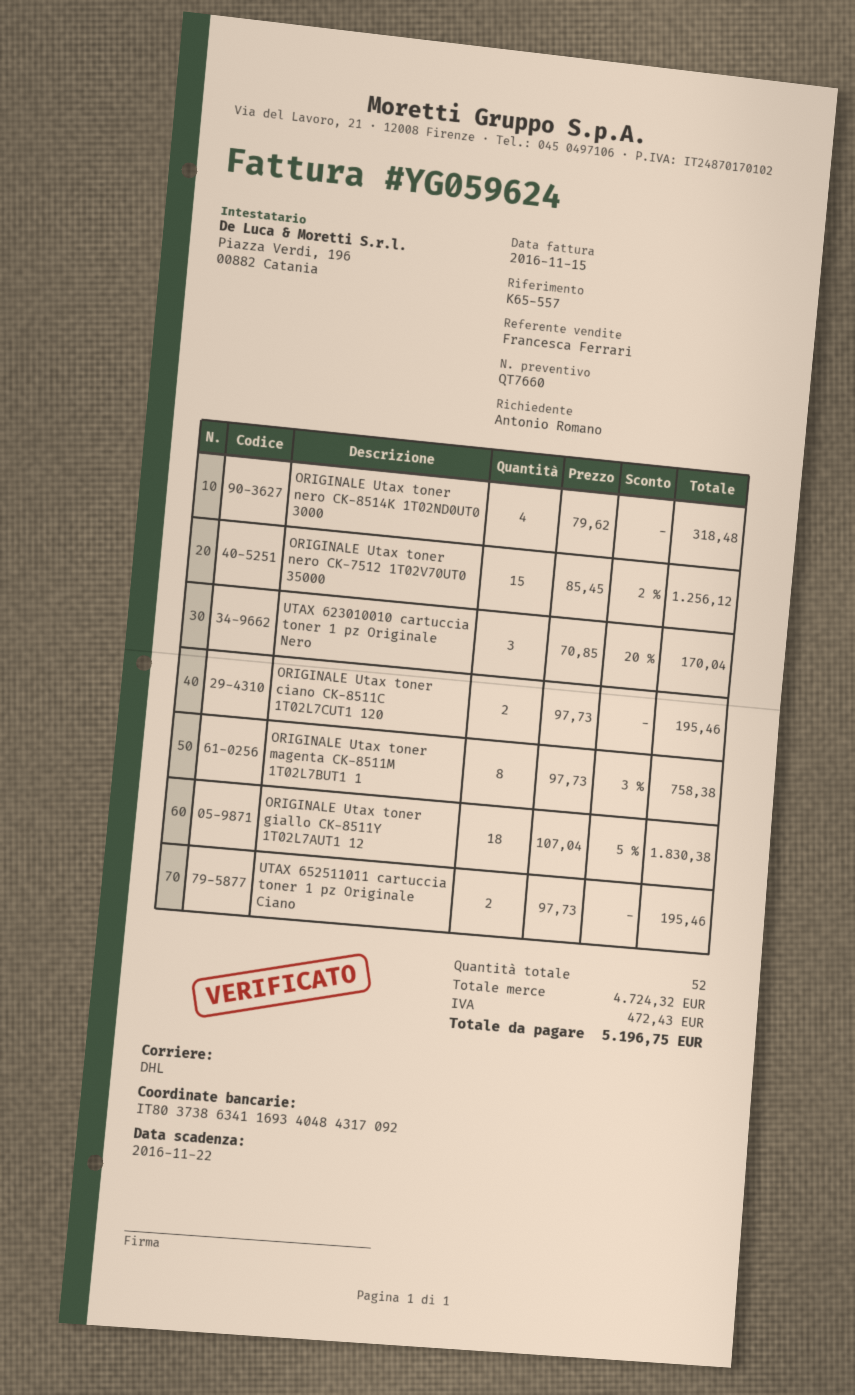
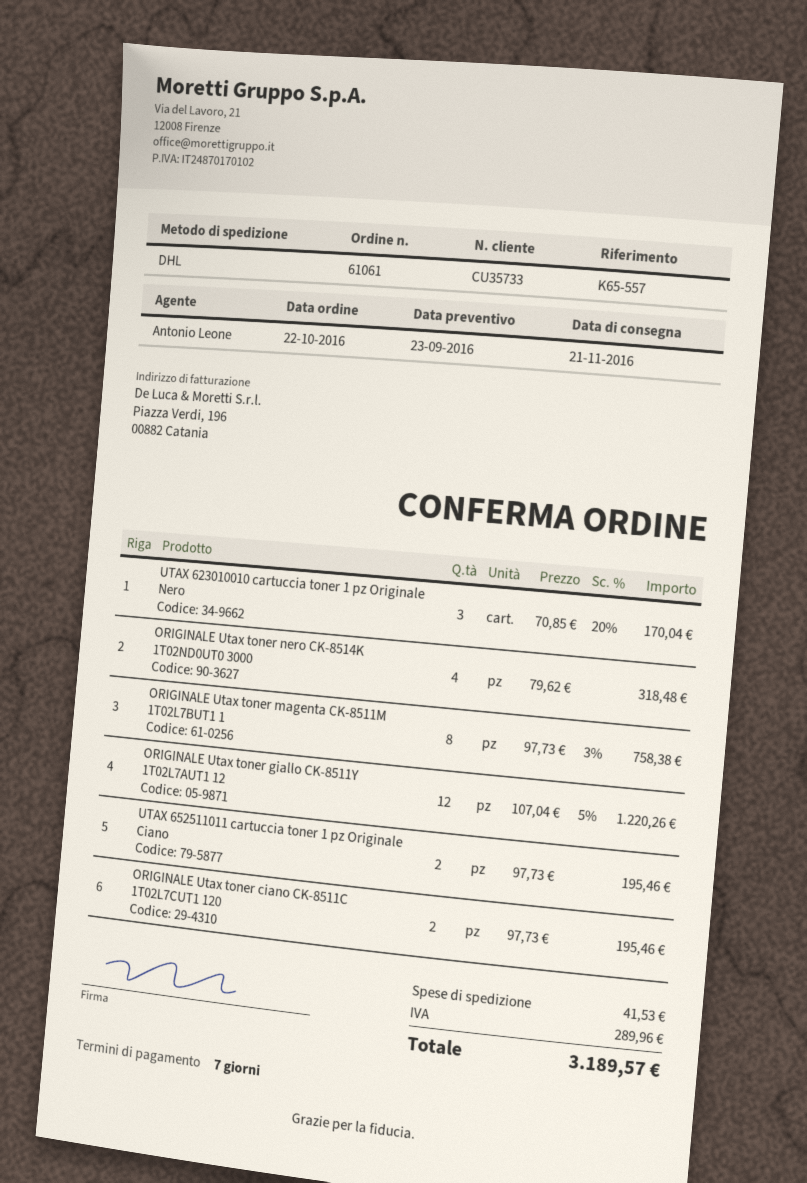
sales rep: Francesca Ferrari -> Antonio Leone
ORIGINALE Utax toner nero CK-7512 1T02V70UT0 35000: 15 x 85.45 - 2% = 1256.12 -> none
ORIGINALE Utax toner giallo CK-8511Y 1T02L7AUT1 12: 18 x 107.04 - 5% = 1830.38 -> 12 x 107.04 - 5% = 1220.26
shipping: none -> 41.53
tax: 472.43 -> 289.96
total: 5196.75 -> 3189.57

